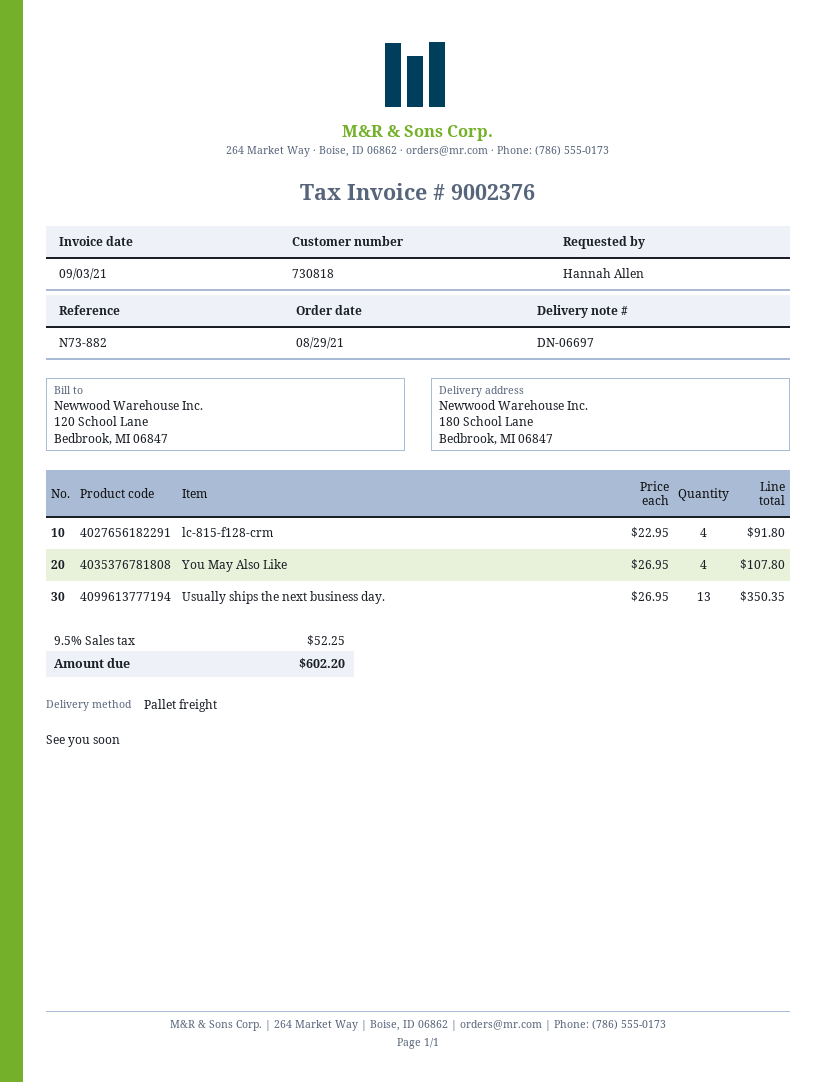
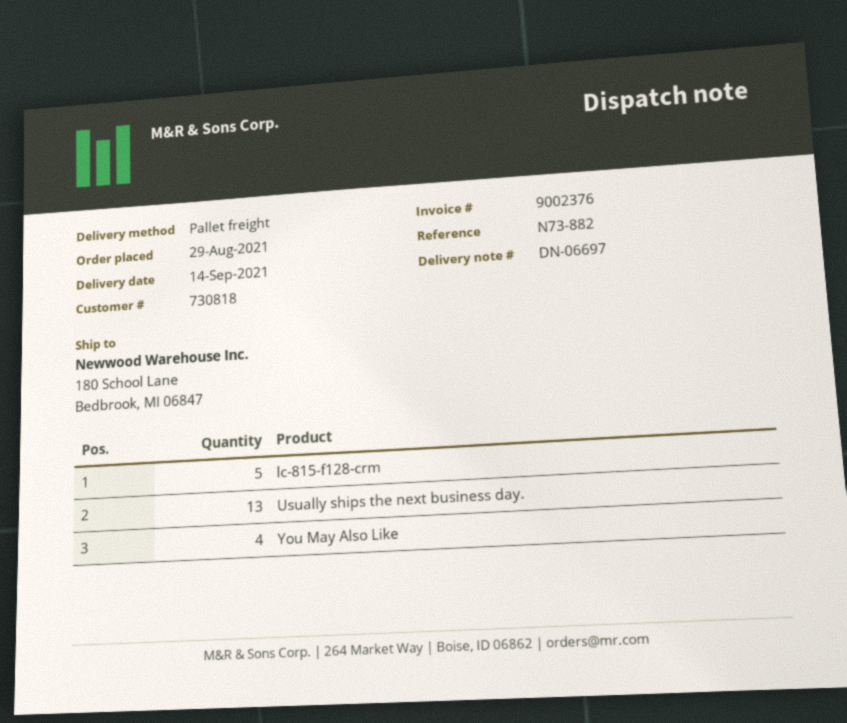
lc-815-f128-crm: 4 -> 5

